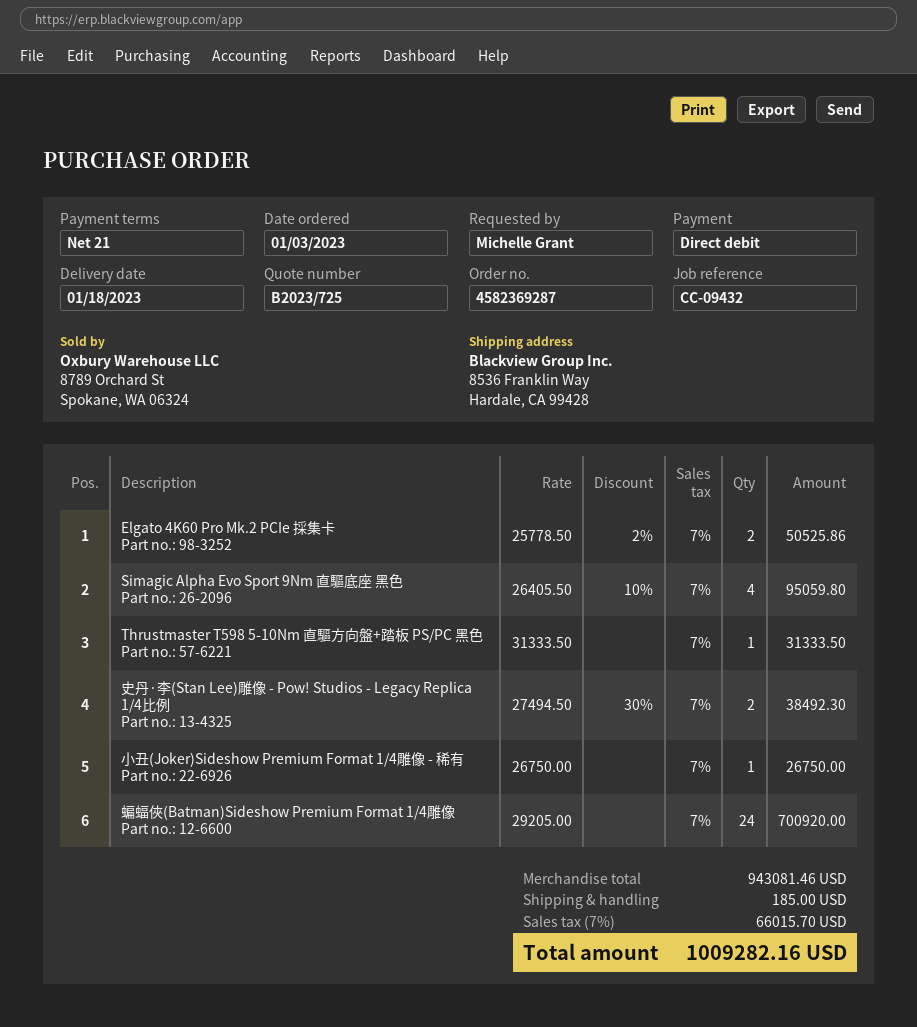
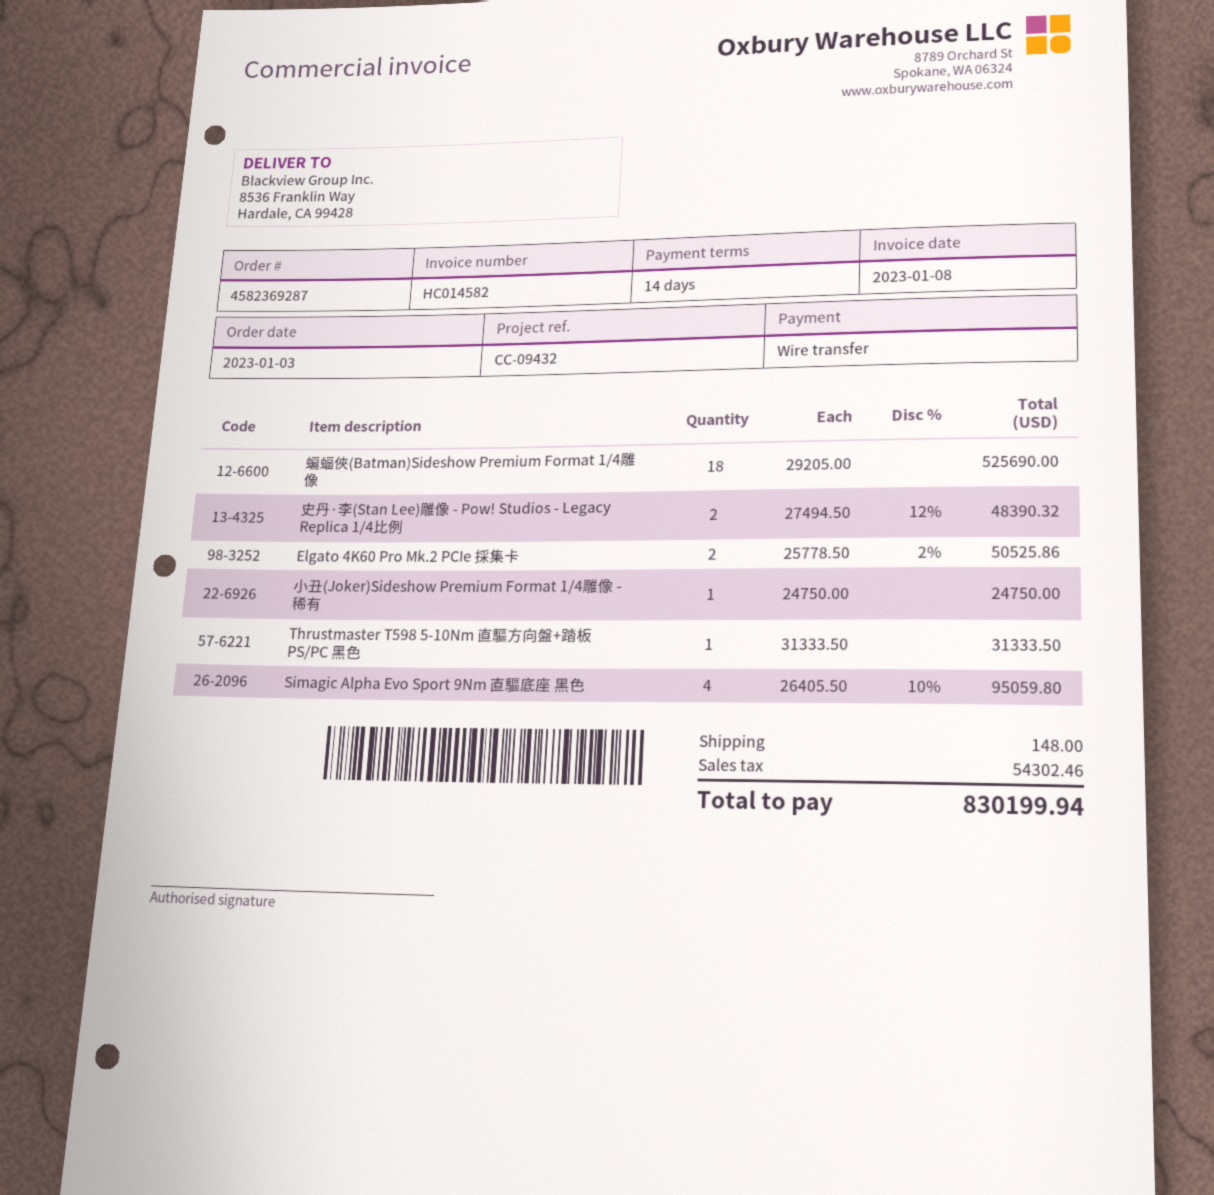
payment terms: 21 days -> 14 days
payment method: direct debit -> bank transfer
史丹·李(Stan Lee)雕像 - Pow! Studios - Legacy Replica 1/4比例: 2 x 27494.50 - 30% = 38492.30 -> 2 x 27494.50 - 12% = 48390.32
小丑(Joker)Sideshow Premium Format 1/4雕像 - 稀有: 1 x 26750.00 = 26750.00 -> 1 x 24750.00 = 24750.00
蝙蝠俠(Batman)Sideshow Premium Format 1/4雕像: 24 x 29205.00 = 700920.00 -> 18 x 29205.00 = 525690.00
shipping: 185.00 -> 148.00
tax: 66015.70 -> 54302.46
total: 1009282.16 -> 830199.94

